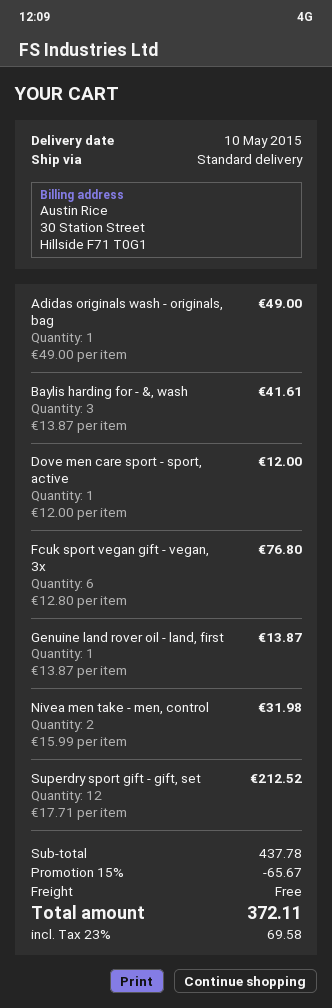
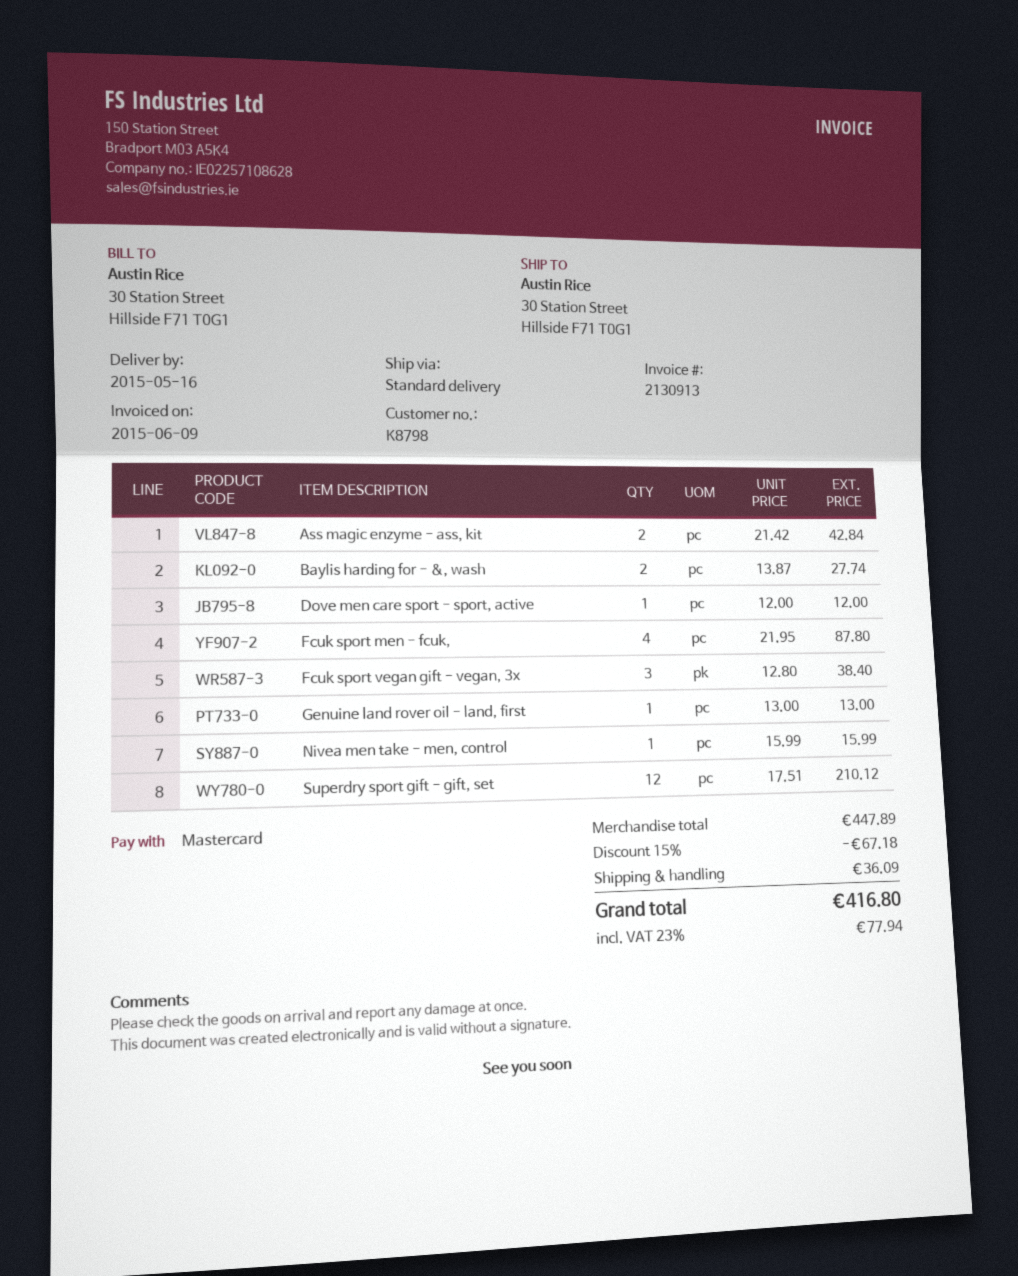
delivery date: 2015-05-10 -> 2015-05-16
Adidas originals wash - originals, bag: 1 x 49.00 = 49.00 -> none
Baylis harding for - &, wash: 3 x 13.87 = 41.61 -> 2 x 13.87 = 27.74
Fcuk sport vegan gift - vegan, 3x: 6 x 12.80 = 76.80 -> 3 x 12.80 = 38.40
Genuine land rover oil - land, first: 1 x 13.87 = 13.87 -> 1 x 13.00 = 13.00
Nivea men take - men, control: 2 x 15.99 = 31.98 -> 1 x 15.99 = 15.99
Superdry sport gift - gift, set: 12 x 17.71 = 212.52 -> 12 x 17.51 = 210.12
Ass magic enzyme - ass, kit: none -> 2 x 21.42 = 42.84
Fcuk sport men - fcuk,: none -> 4 x 21.95 = 87.80
subtotal: 437.78 -> 447.89
discount: 15% = 65.67 -> 15% = 67.18
shipping: 0.00 -> 36.09
tax: 23% = 69.58 -> 23% = 77.94
total: 372.11 -> 416.80

